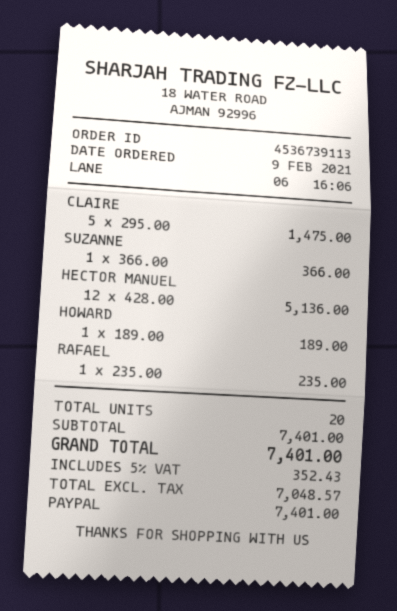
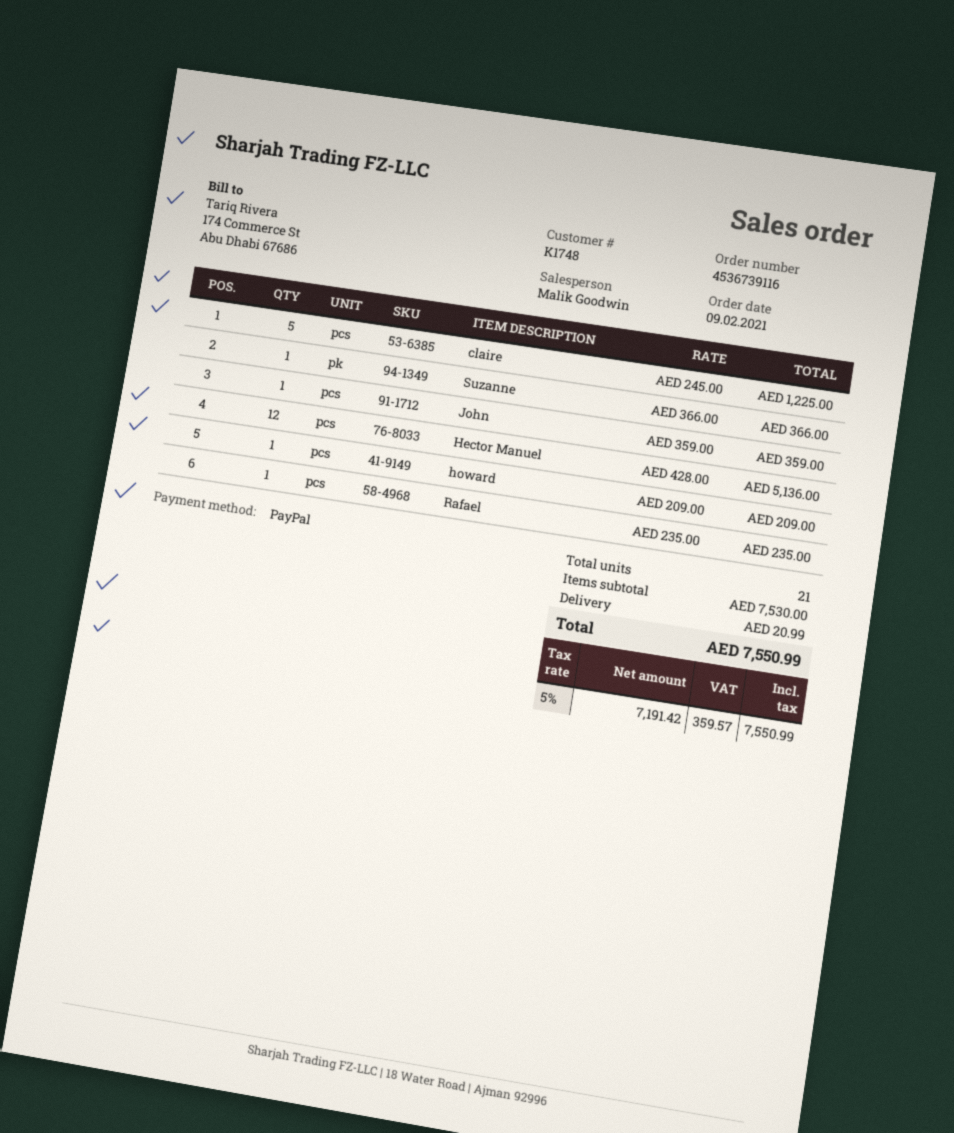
order number: 4536739113 -> 4536739116
CLAIRE: 5 x 295.00 = 1475.00 -> 5 x 245.00 = 1225.00
HOWARD: 1 x 189.00 = 189.00 -> 1 x 209.00 = 209.00
John: none -> 1 x 359.00 = 359.00
total quantity: 20 -> 21
subtotal: 7401.00 -> 7530.00
shipping: none -> 20.99
net: 7048.57 -> 7191.42
tax: 5% = 352.43 -> 5% = 359.57
total: 7401.00 -> 7550.99

